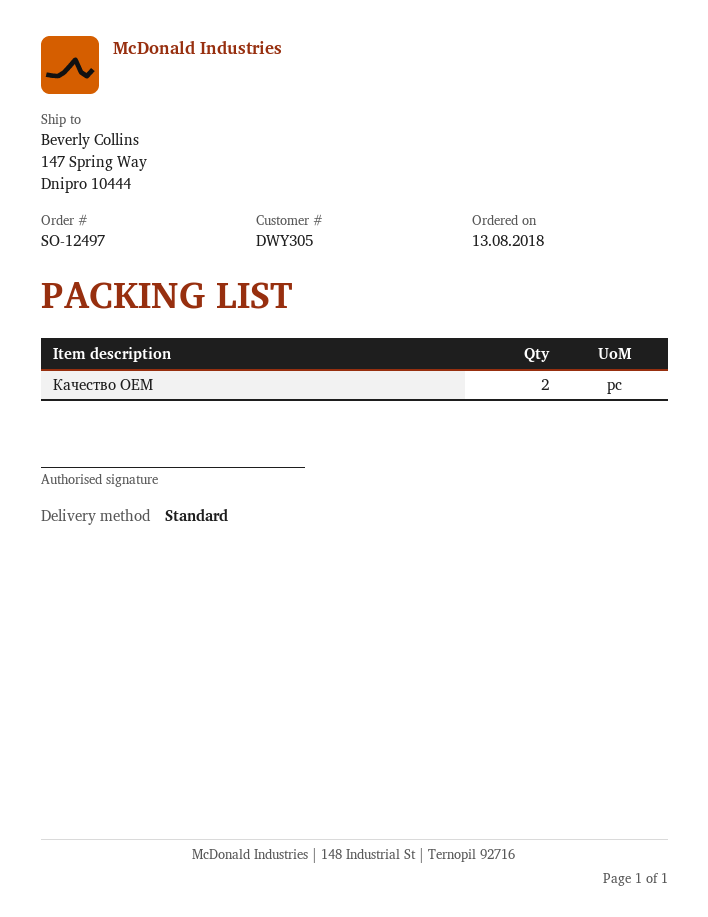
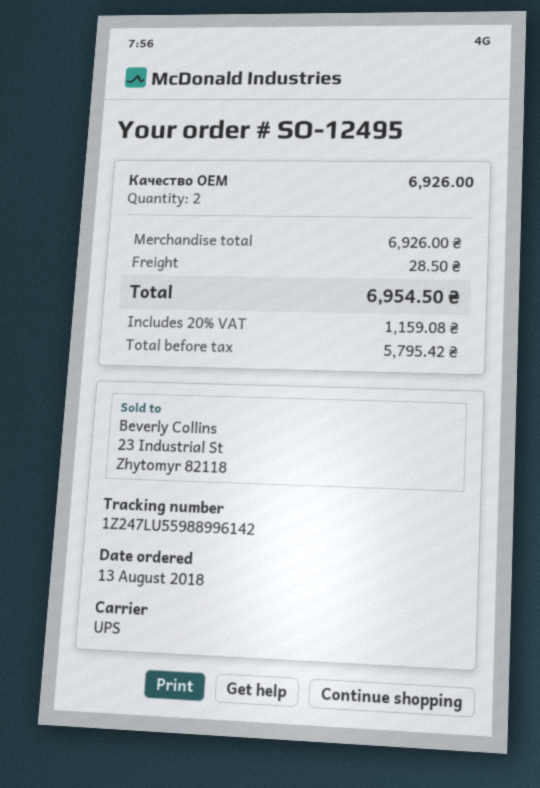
order number: SO-12497 -> SO-12495
shipping method: standard -> UPS

